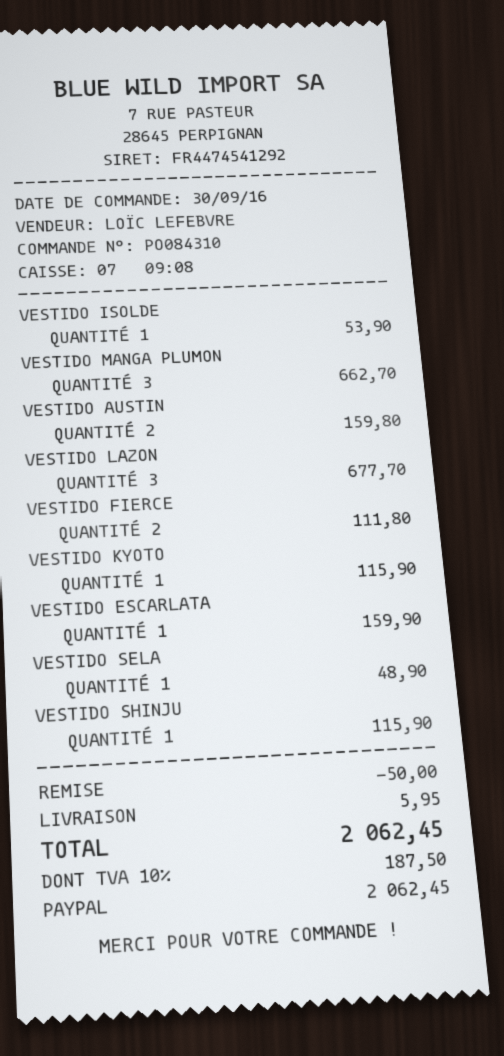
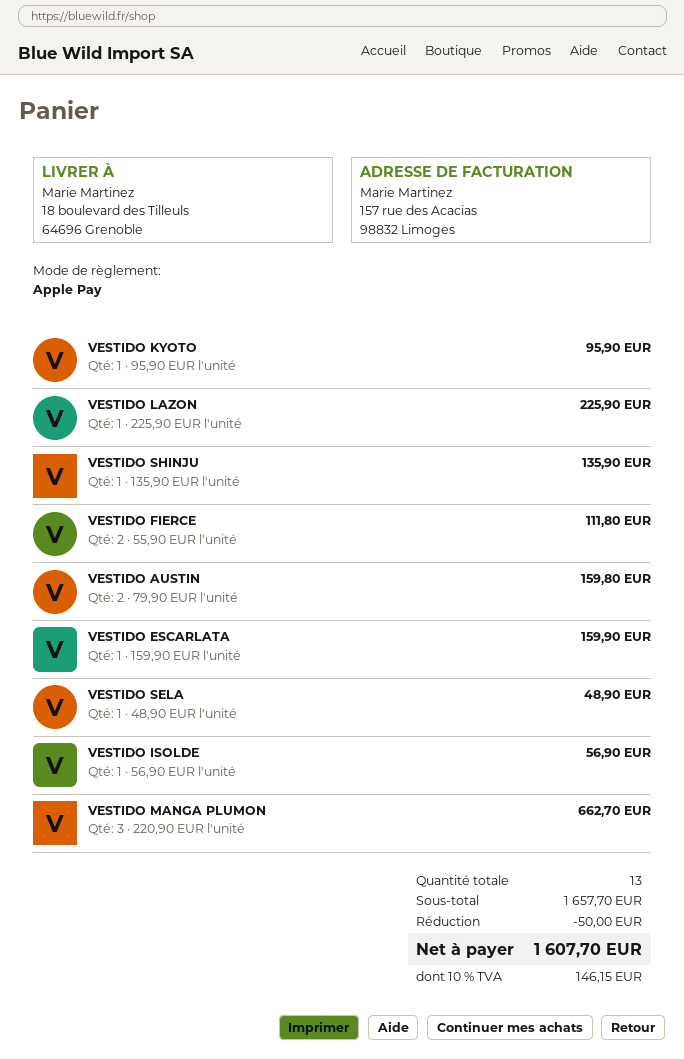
payment method: PayPal -> Apple Pay
VESTIDO ISOLDE: 1 for 53.90 -> 1 for 56.90
VESTIDO LAZON: 3 for 677.70 -> 1 for 225.90
VESTIDO KYOTO: 1 for 115.90 -> 1 for 95.90
VESTIDO SHINJU: 1 for 115.90 -> 1 for 135.90
shipping: 5.95 -> none
tax: 10% = 187.50 -> 10% = 146.15
total: 2062.45 -> 1607.70

